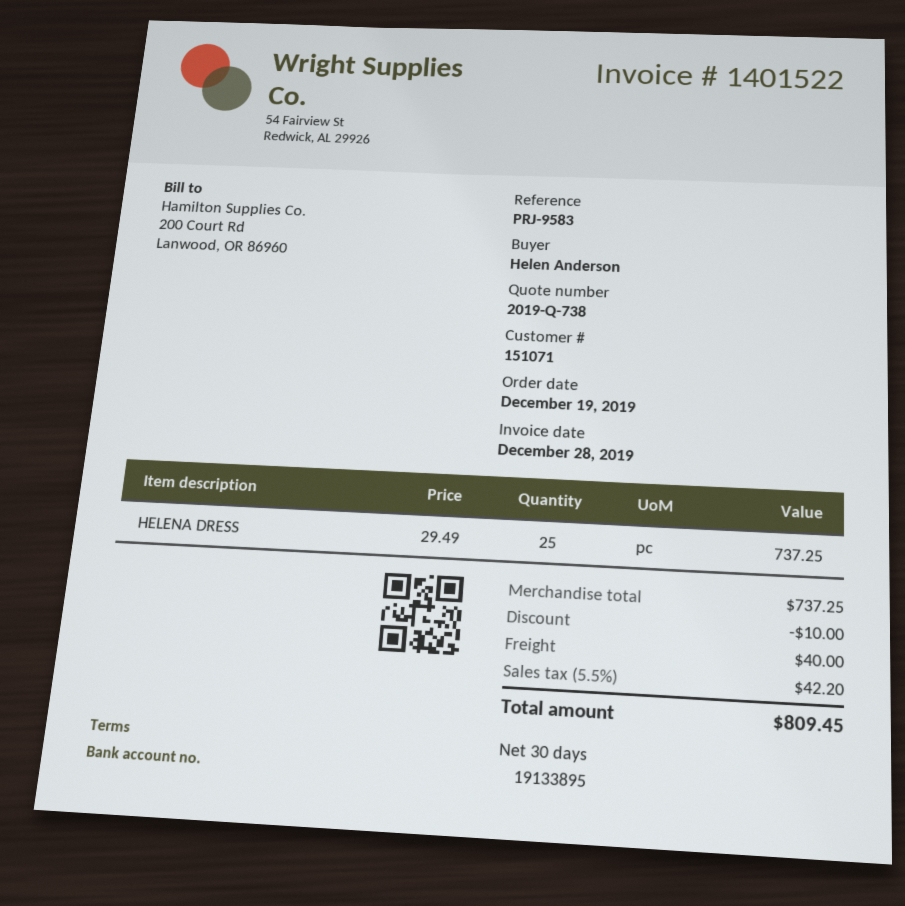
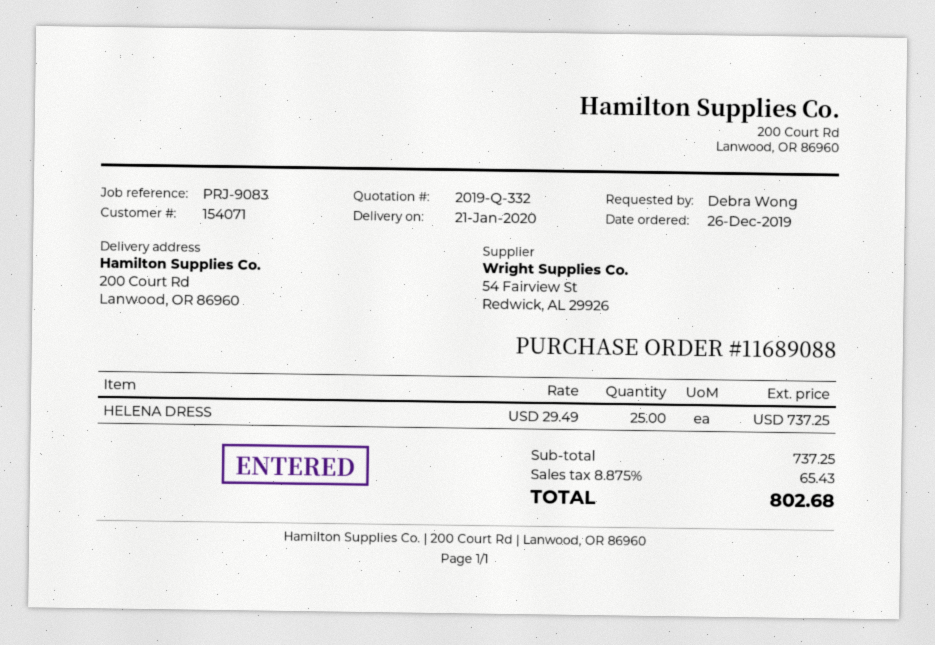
quote number: 2019-Q-738 -> 2019-Q-332
order date: 2019-12-19 -> 2019-12-26
customer number: 151071 -> 154071
reference: PRJ-9583 -> PRJ-9083
ordered by: Helen Anderson -> Debra Wong
discount: 10.00 -> none
shipping: 40.00 -> none
tax: 5.5% = 42.20 -> 8.875% = 65.43
total: 809.45 -> 802.68

